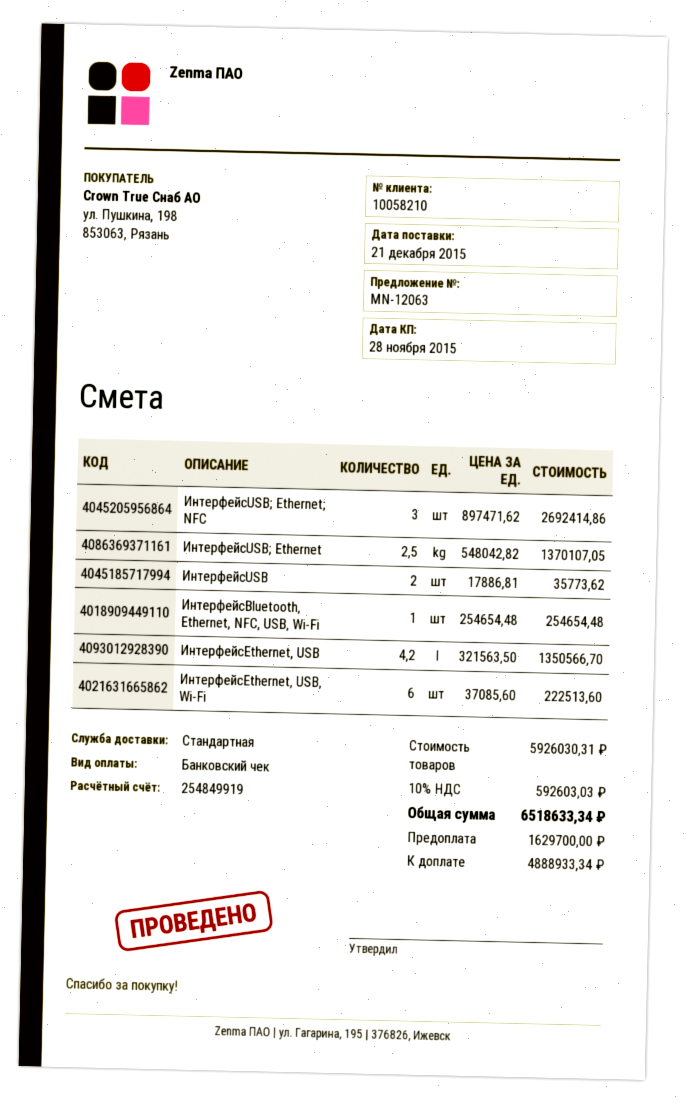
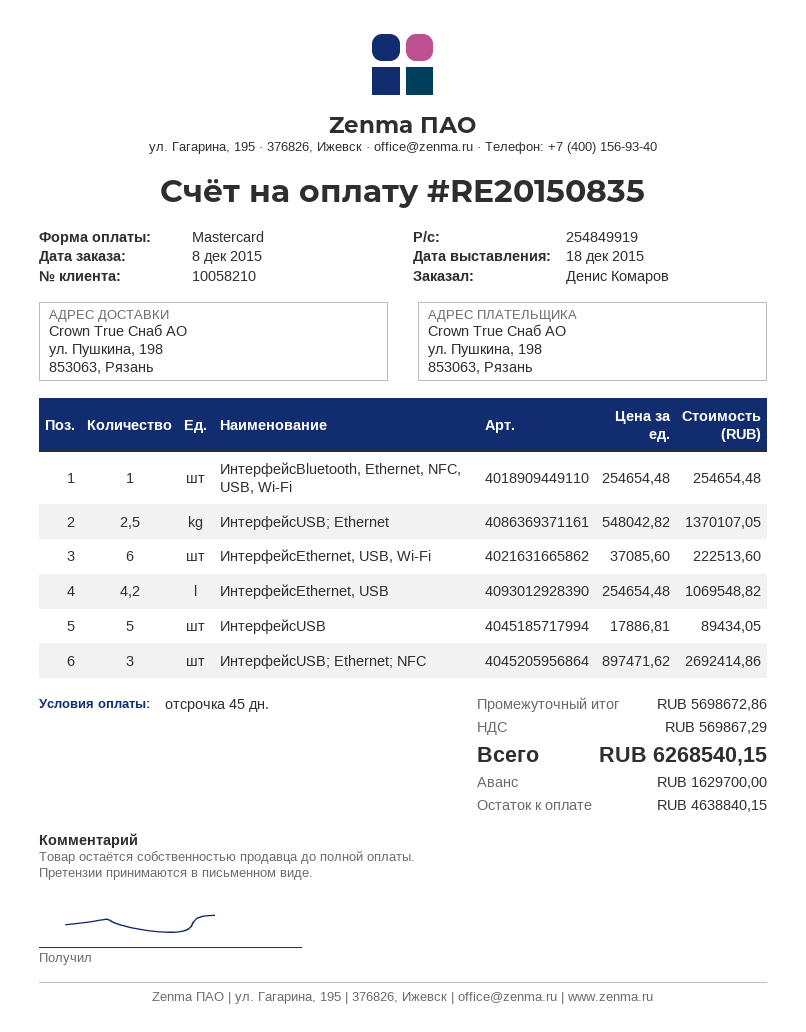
payment method: cheque -> Mastercard
ИнтерфейсUSB: 2 x 17886.81 = 35773.62 -> 5 x 17886.81 = 89434.05
ИнтерфейсEthernet, USB: 4.2 x 321563.50 = 1350566.70 -> 4.2 x 254654.48 = 1069548.82
subtotal: 5926030.31 -> 5698672.86
tax: 592603.03 -> 569867.29
total: 6518633.34 -> 6268540.15
balance: 4888933.34 -> 4638840.15

